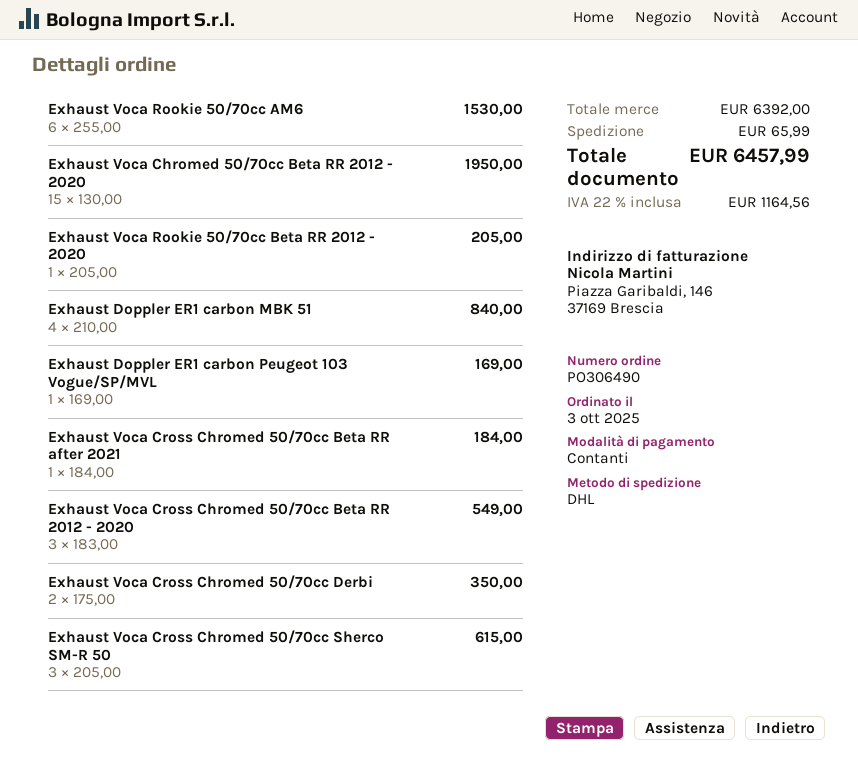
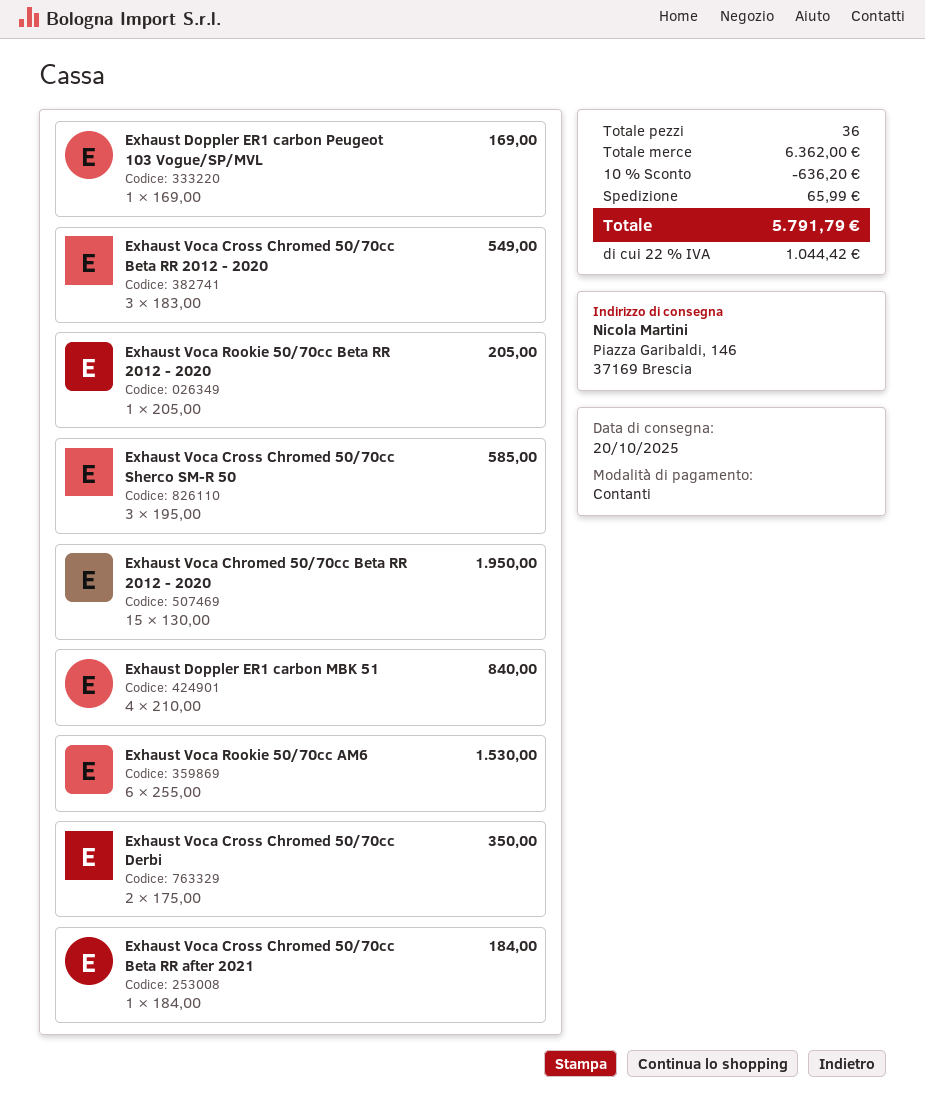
Exhaust Voca Cross Chromed 50/70cc Sherco SM-R 50: 3 x 205.00 = 615.00 -> 3 x 195.00 = 585.00
subtotal: 6392.00 -> 6362.00
discount: none -> 10% = 636.20
tax: 22% = 1164.56 -> 22% = 1044.42
total: 6457.99 -> 5791.79

